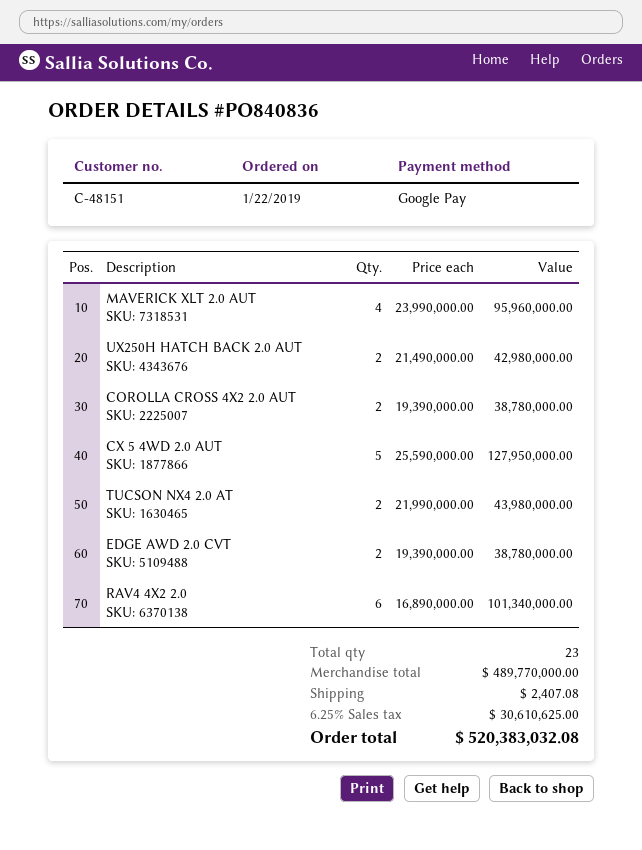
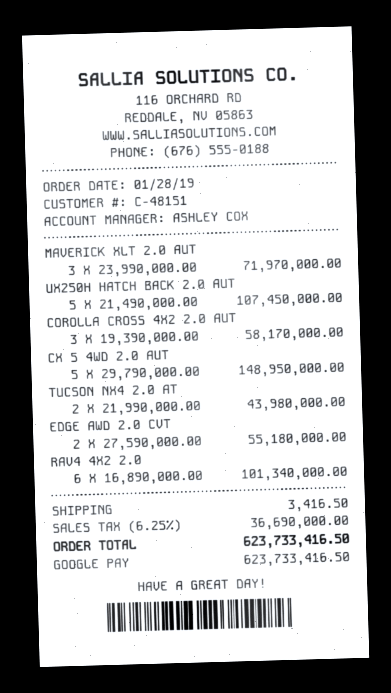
order date: 2019-01-22 -> 2019-01-28
MAVERICK XLT 2.0 AUT: 4 x 23990000.00 = 95960000.00 -> 3 x 23990000.00 = 71970000.00
UX250H HATCH BACK 2.0 AUT: 2 x 21490000.00 = 42980000.00 -> 5 x 21490000.00 = 107450000.00
COROLLA CROSS 4X2 2.0 AUT: 2 x 19390000.00 = 38780000.00 -> 3 x 19390000.00 = 58170000.00
CX 5 4WD 2.0 AUT: 5 x 25590000.00 = 127950000.00 -> 5 x 29790000.00 = 148950000.00
EDGE AWD 2.0 CVT: 2 x 19390000.00 = 38780000.00 -> 2 x 27590000.00 = 55180000.00
shipping: 2407.08 -> 3416.50
tax: 6.25% = 30610625.00 -> 6.25% = 36690000.00
total: 520383032.08 -> 623733416.50

